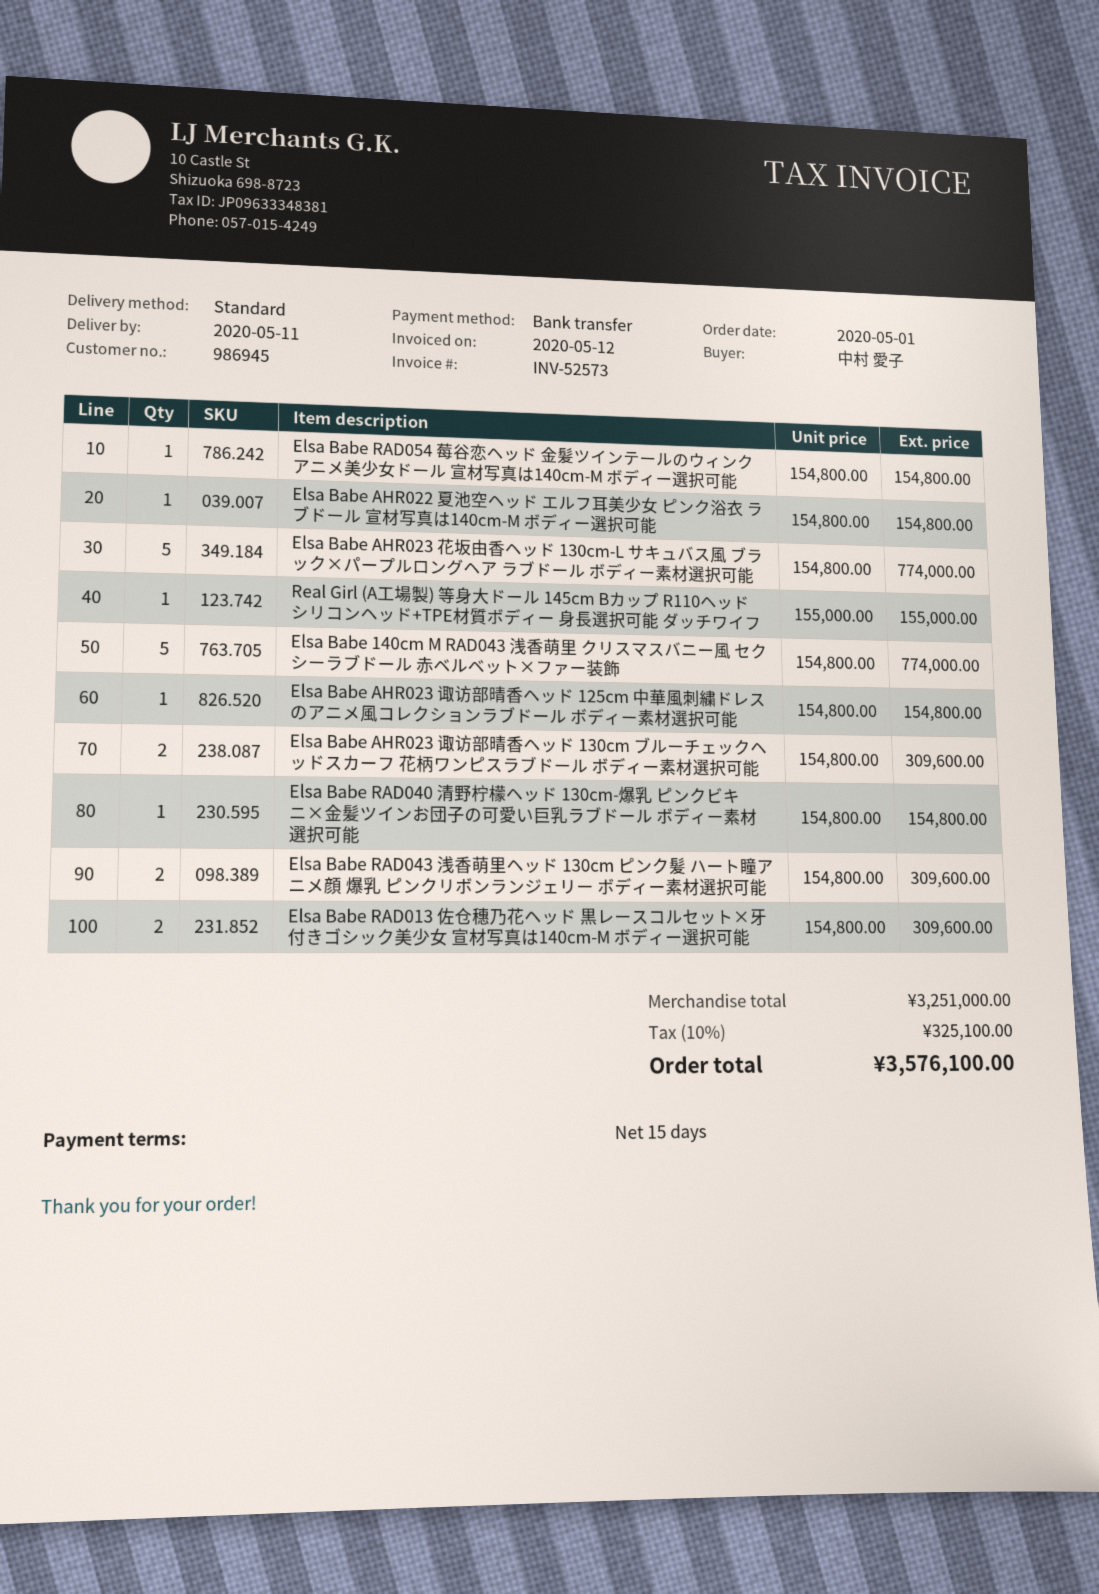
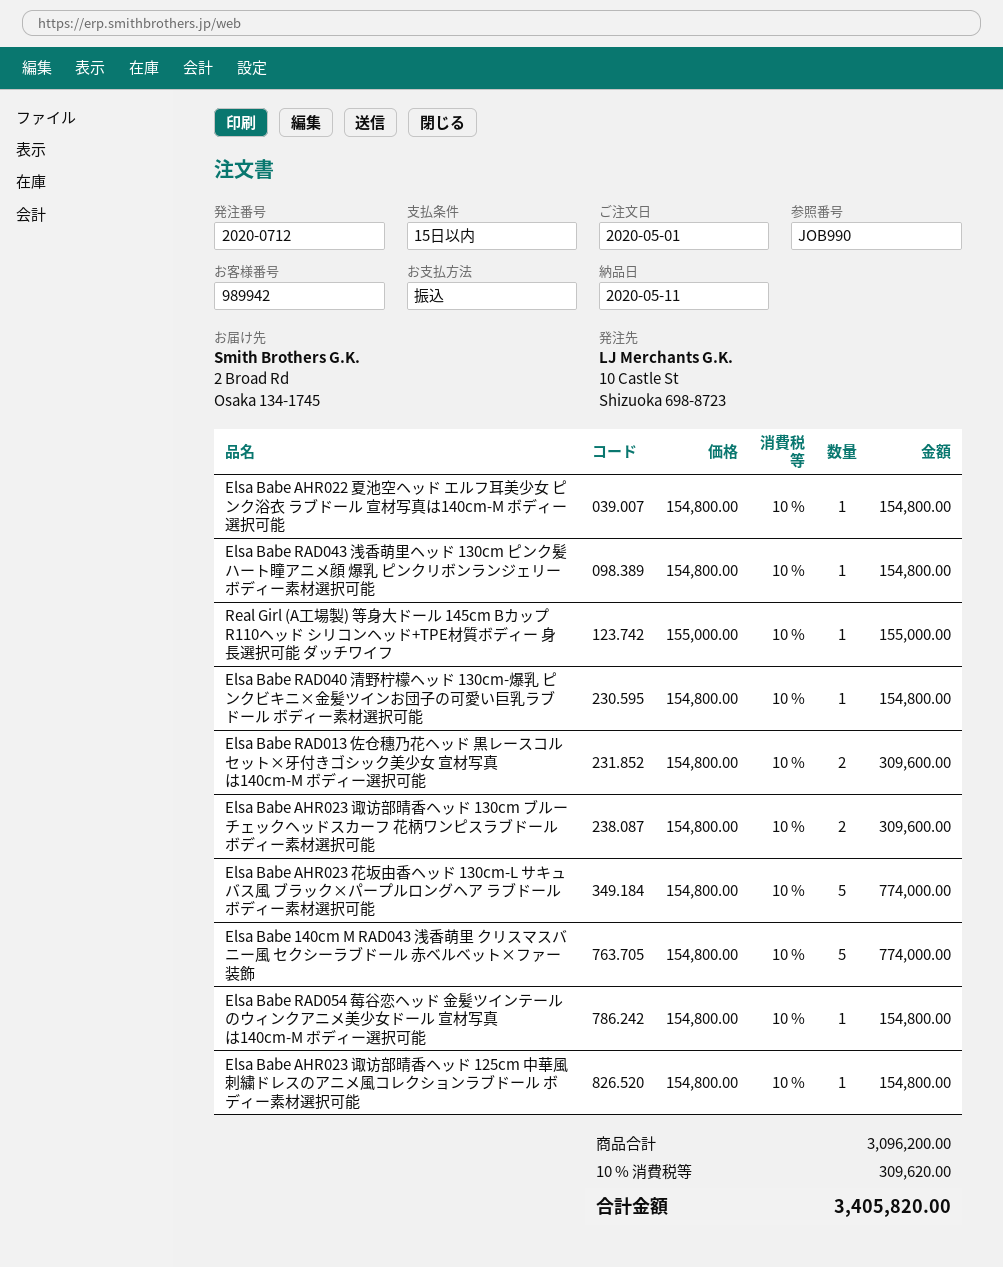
customer number: 986945 -> 989942
Elsa Babe RAD043 浅香萌里ヘッド 130cm ピンク髪 ハート瞳アニメ顔 爆乳 ピンクリボンランジェリー ボディー素材選択可能: 2 x 154800.00 = 309600.00 -> 1 x 154800.00 = 154800.00
subtotal: 3251000.00 -> 3096200.00
tax: 10% = 325100.00 -> 10% = 309620.00
total: 3576100.00 -> 3405820.00

